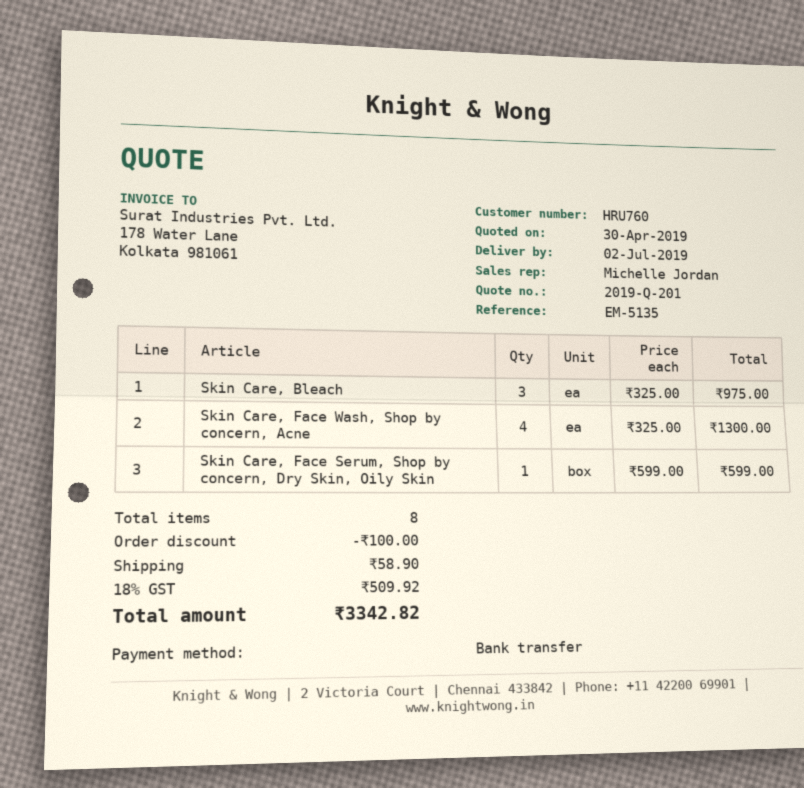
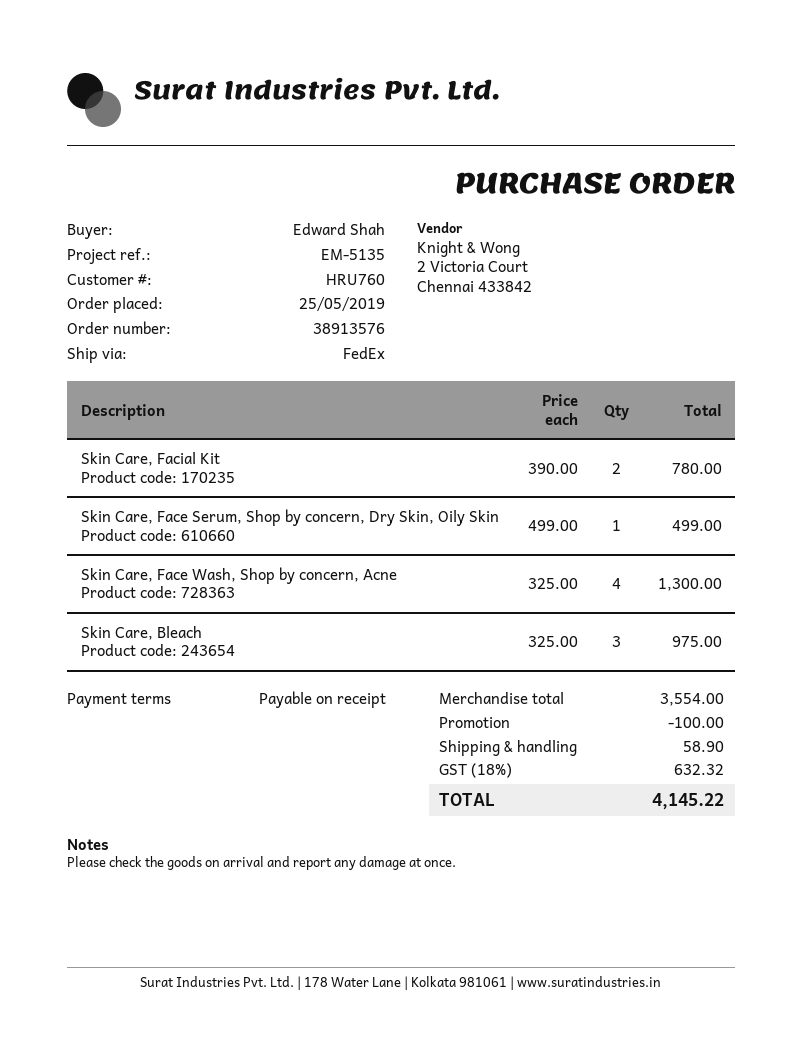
Skin Care, Face Serum, Shop by concern, Dry Skin, Oily Skin: 1 x 599.00 = 599.00 -> 1 x 499.00 = 499.00
Skin Care, Facial Kit: none -> 2 x 390.00 = 780.00
tax: 18% = 509.92 -> 18% = 632.32
total: 3342.82 -> 4145.22

